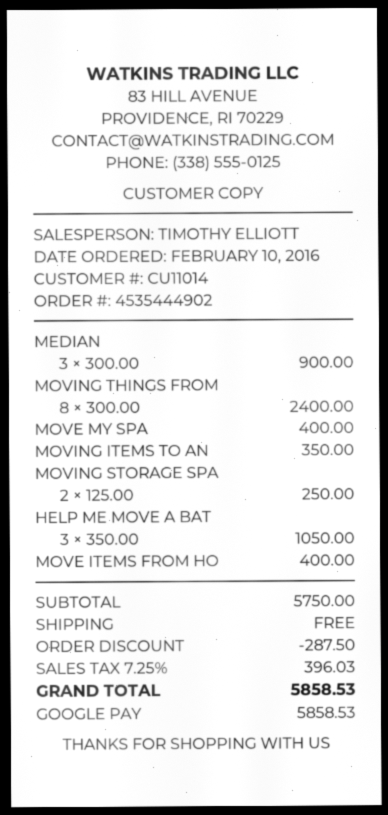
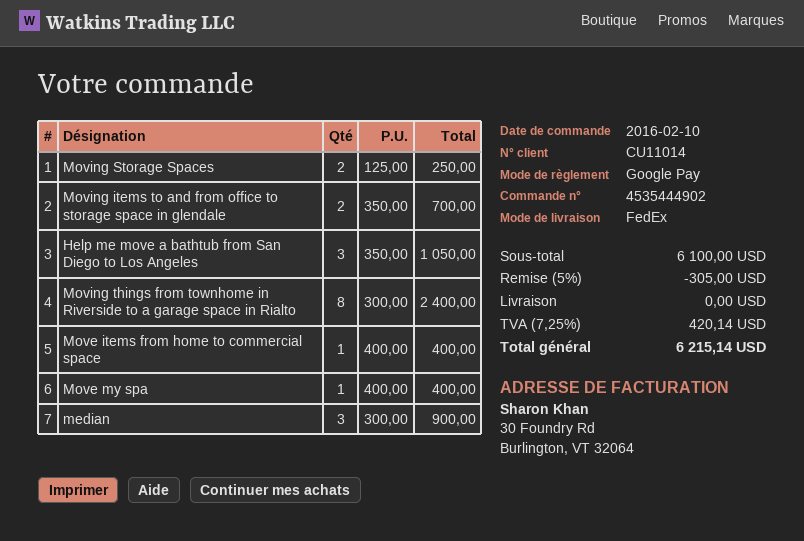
MOVING ITEMS TO AN: 1 x 350.00 = 350.00 -> 2 x 350.00 = 700.00
subtotal: 5750.00 -> 6100.00
discount: 287.50 -> 305.00
tax: 7.25% = 396.03 -> 7.25% = 420.14
total: 5858.53 -> 6215.14

